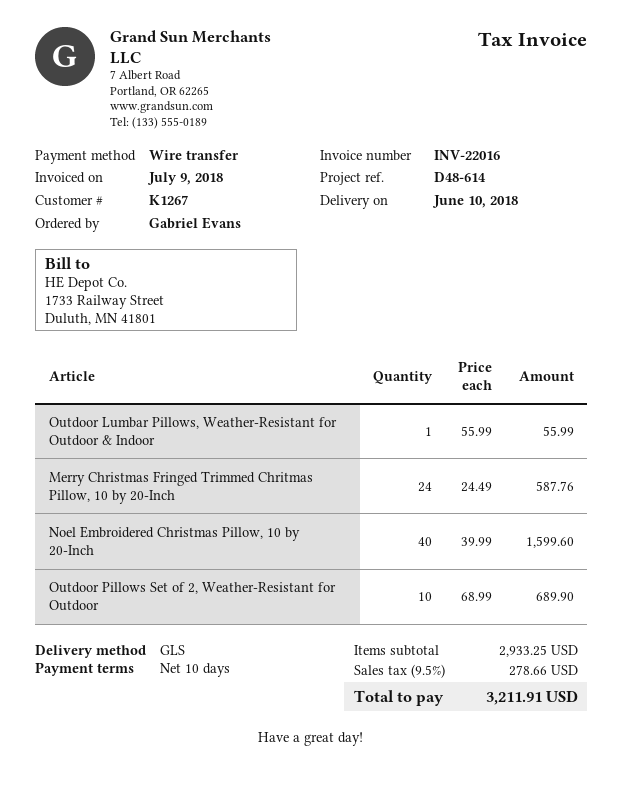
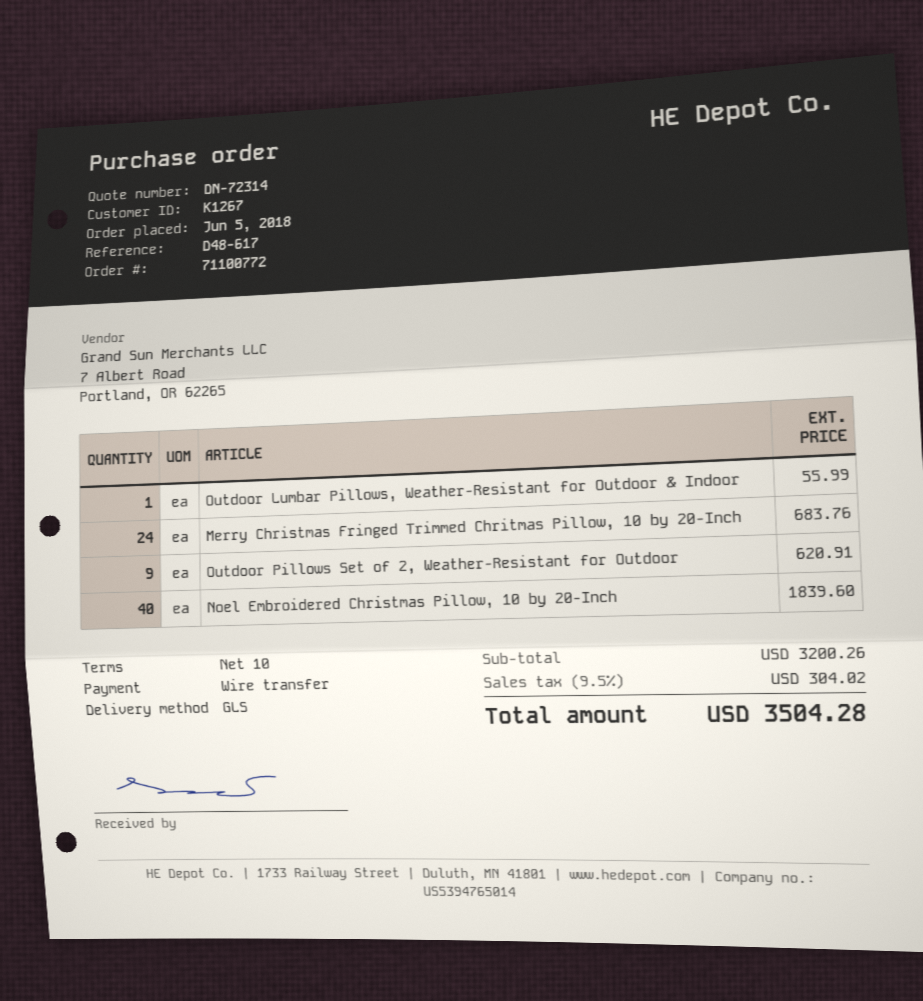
reference: D48-614 -> D48-617
Merry Christmas Fringed Trimmed Chritmas Pillow, 10 by 20-Inch: 24 for 587.76 -> 24 for 683.76
Noel Embroidered Christmas Pillow, 10 by 20-Inch: 40 for 1599.60 -> 40 for 1839.60
Outdoor Pillows Set of 2, Weather-Resistant for Outdoor: 10 for 689.90 -> 9 for 620.91
subtotal: 2933.25 -> 3200.26
tax: 9.5% = 278.66 -> 9.5% = 304.02
total: 3211.91 -> 3504.28

